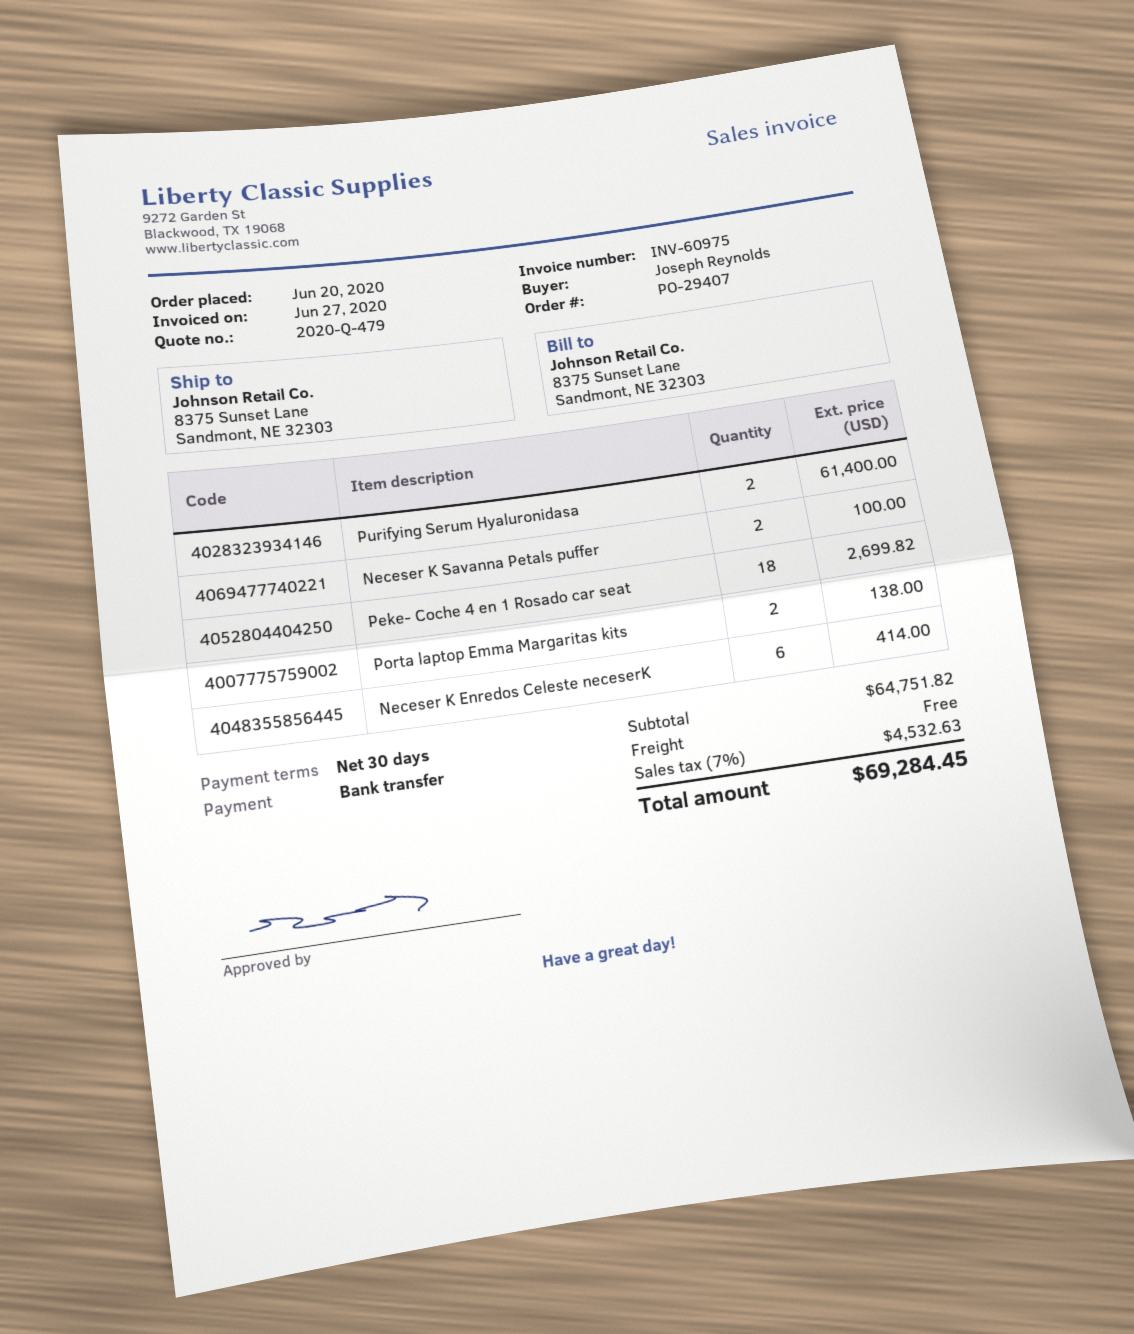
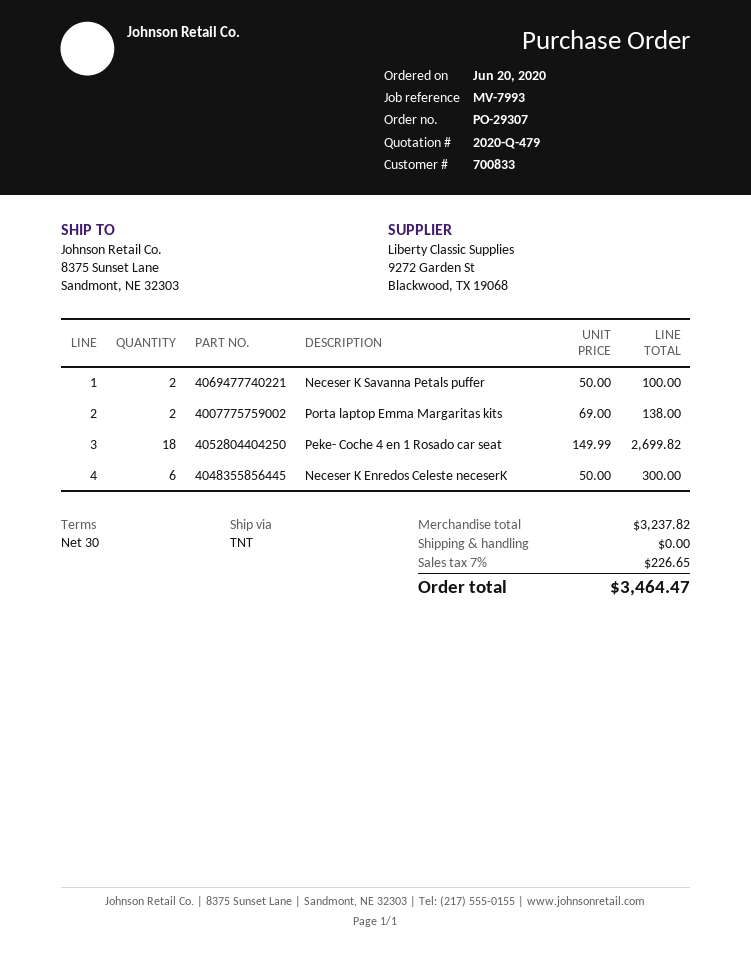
order number: PO-29407 -> PO-29307
Purifying Serum Hyaluronidasa: 2 for 61400.00 -> none
Neceser K Enredos Celeste neceserK: 6 for 414.00 -> 6 for 300.00
subtotal: 64751.82 -> 3237.82
tax: 7% = 4532.63 -> 7% = 226.65
total: 69284.45 -> 3464.47

